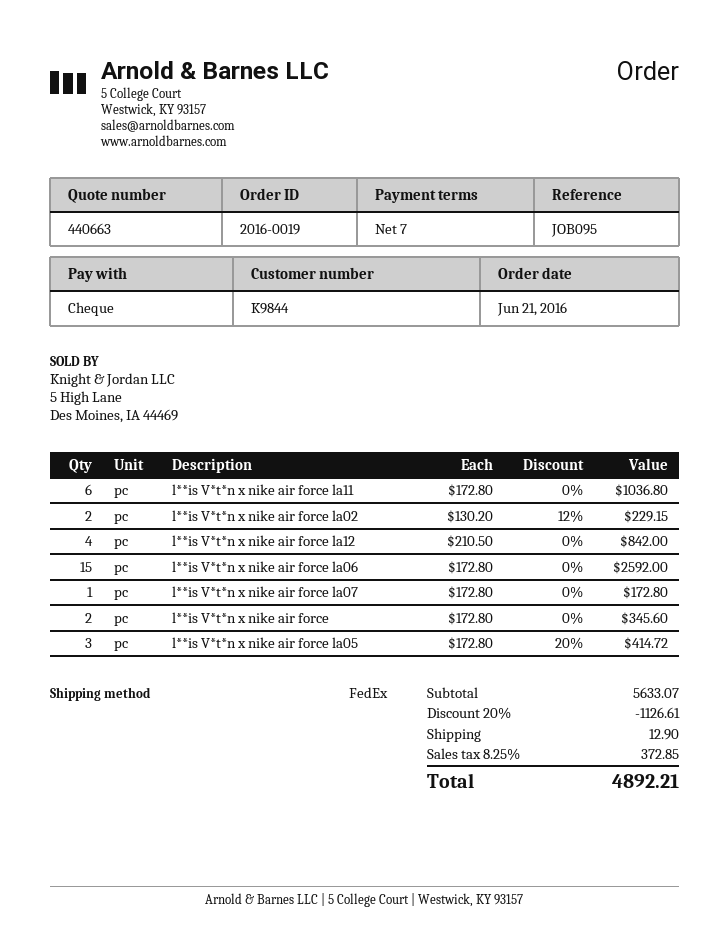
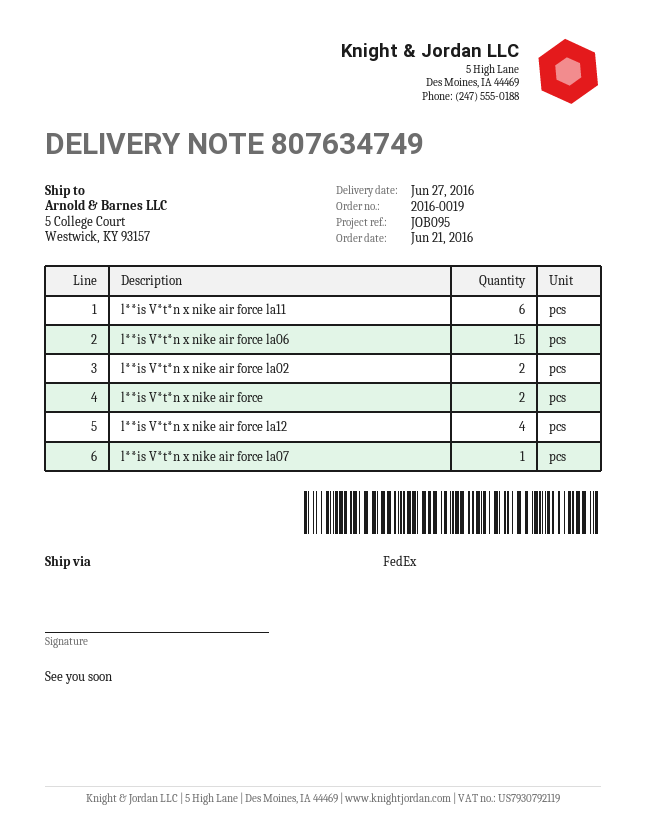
l**is V*t*n x nike air force la05: 3 -> none

